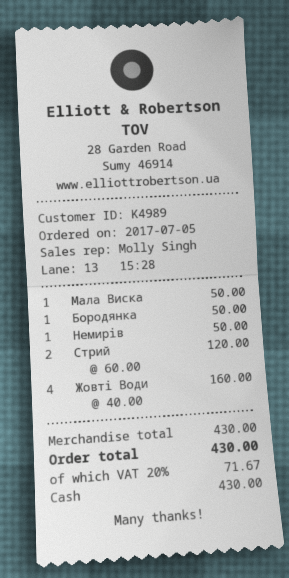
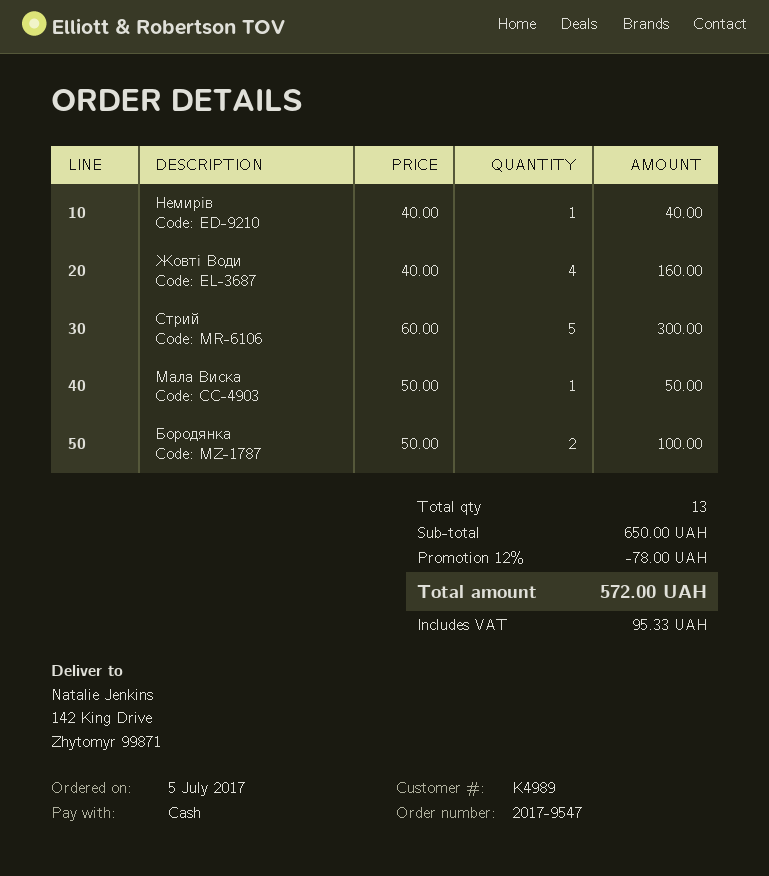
Бородянка: 1 x 50.00 = 50.00 -> 2 x 50.00 = 100.00
Немирів: 1 x 50.00 = 50.00 -> 1 x 40.00 = 40.00
Стрий: 2 x 60.00 = 120.00 -> 5 x 60.00 = 300.00
subtotal: 430.00 -> 650.00
discount: none -> 12% = 78.00
tax: 71.67 -> 95.33
total: 430.00 -> 572.00

